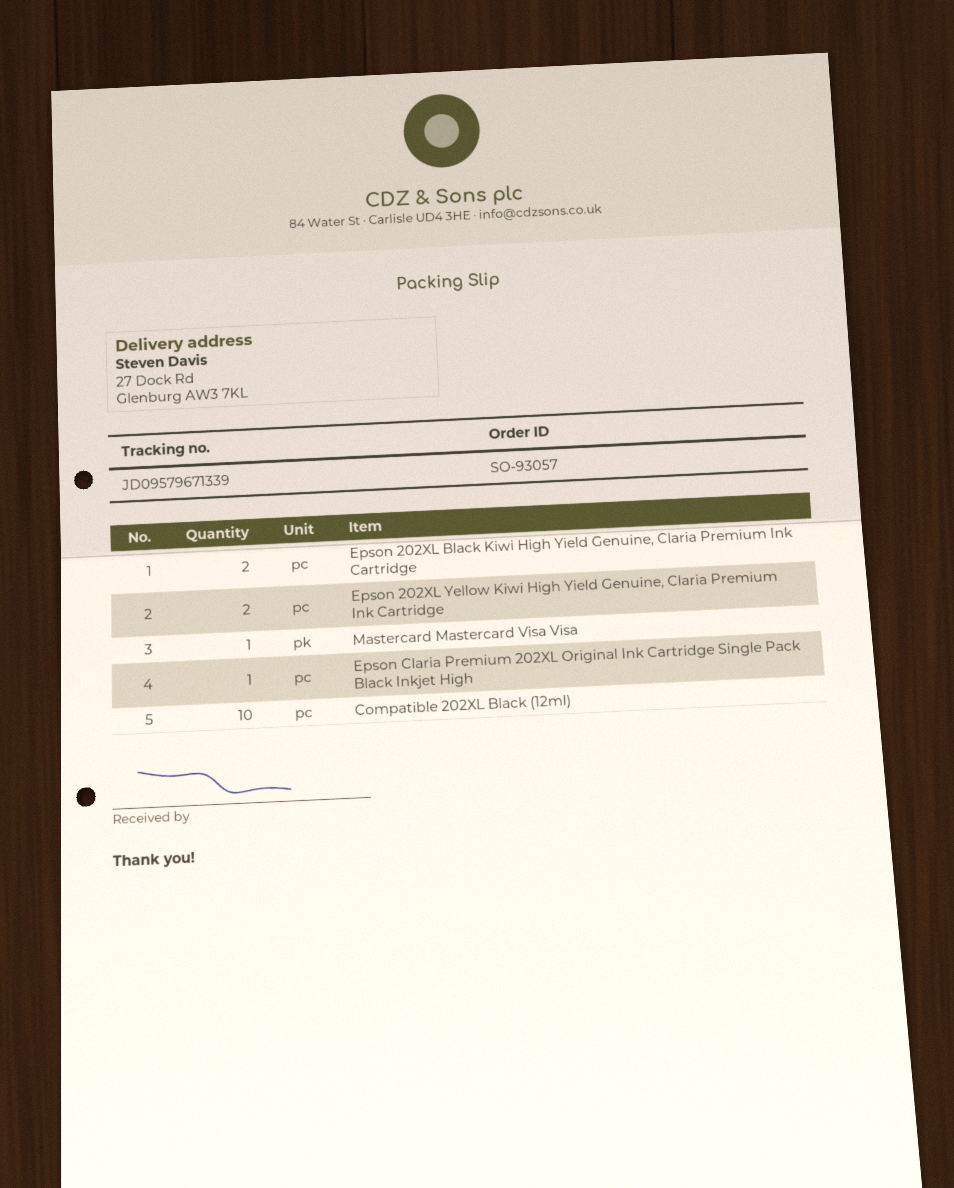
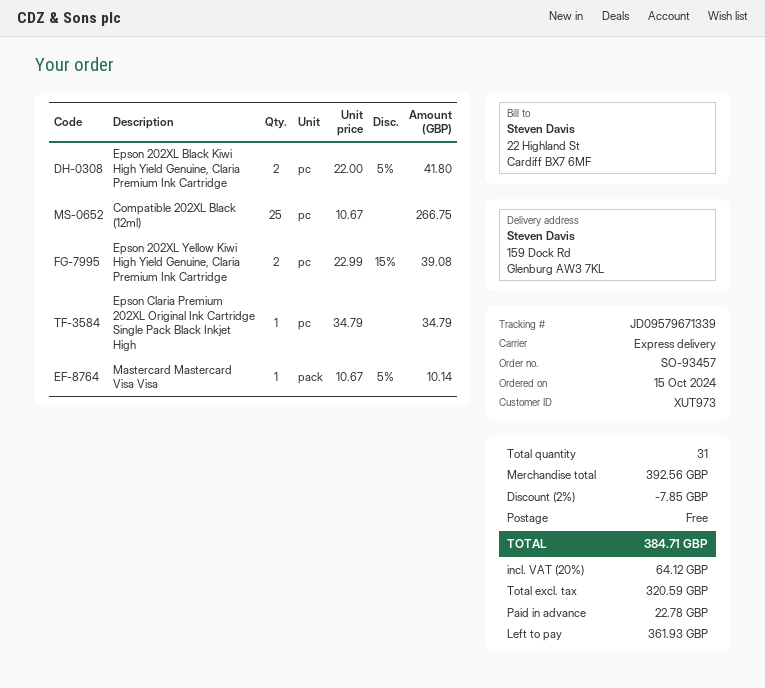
order number: SO-93057 -> SO-93457
ship to: 27 Dock Rd, Glenburg AW3 7KL -> 159 Dock Rd, Glenburg AW3 7KL
Compatible 202XL Black (12ml): 10 -> 25

